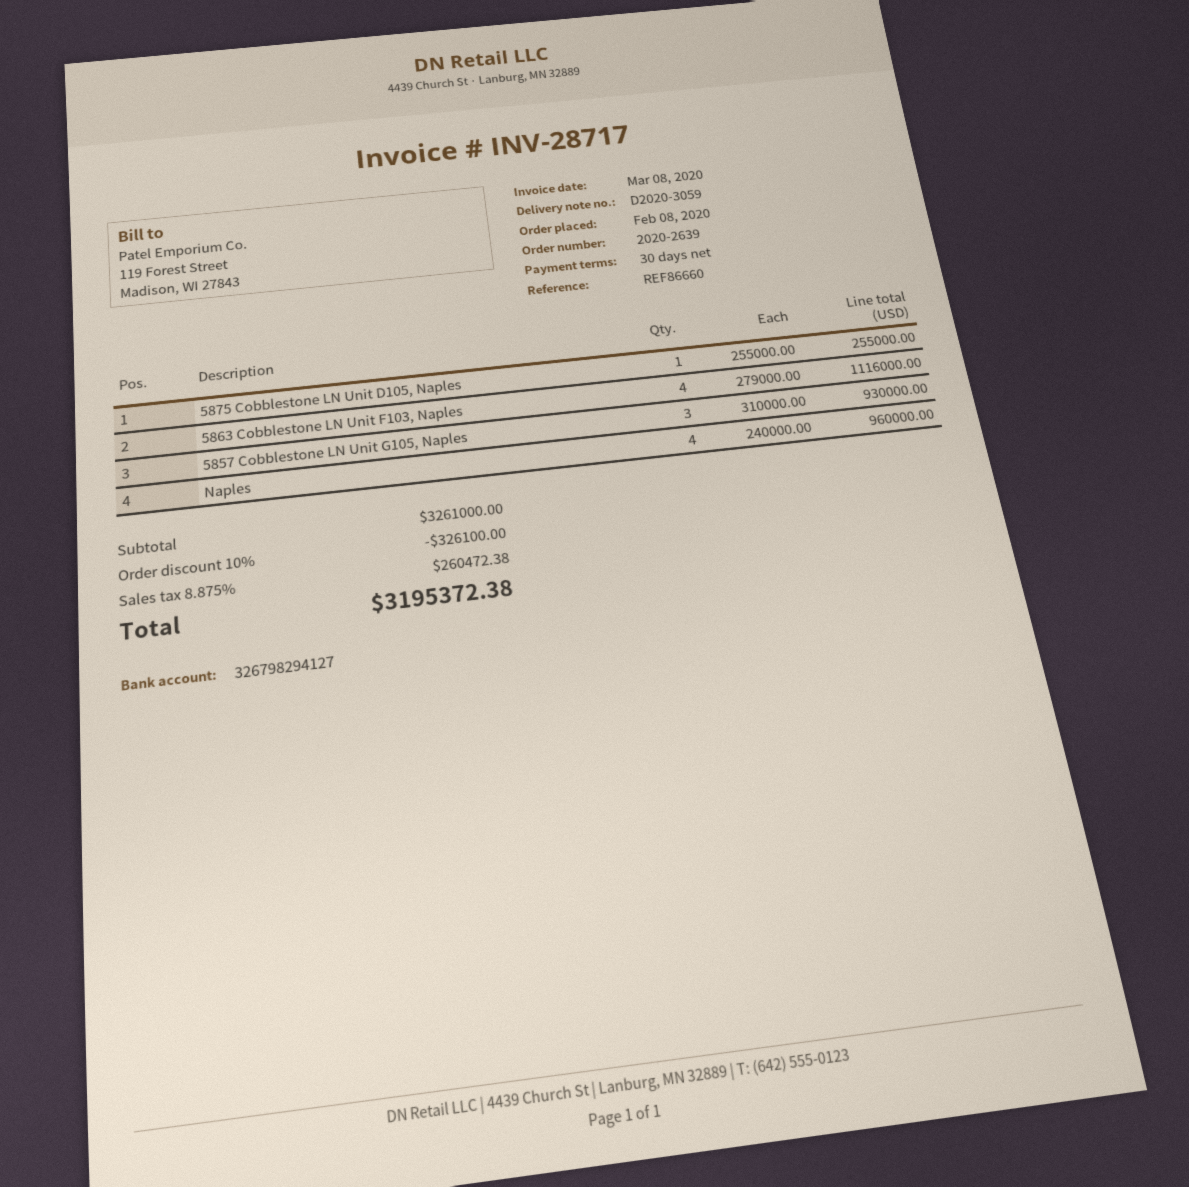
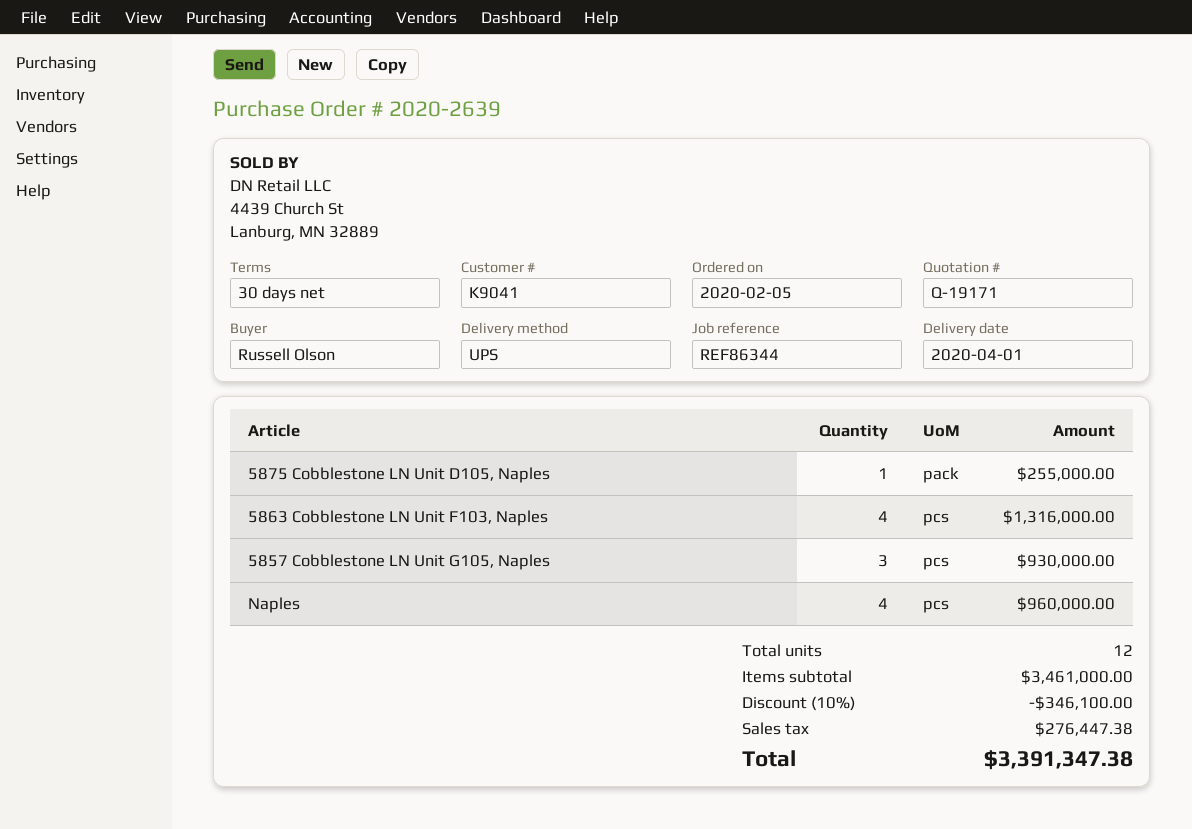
order date: 2020-02-08 -> 2020-02-05
reference: REF86660 -> REF86344
5863 Cobblestone LN Unit F103, Naples: 4 for 1116000.00 -> 4 for 1316000.00
subtotal: 3261000.00 -> 3461000.00
discount: 10% = 326100.00 -> 10% = 346100.00
tax: 260472.38 -> 276447.38
total: 3195372.38 -> 3391347.38

